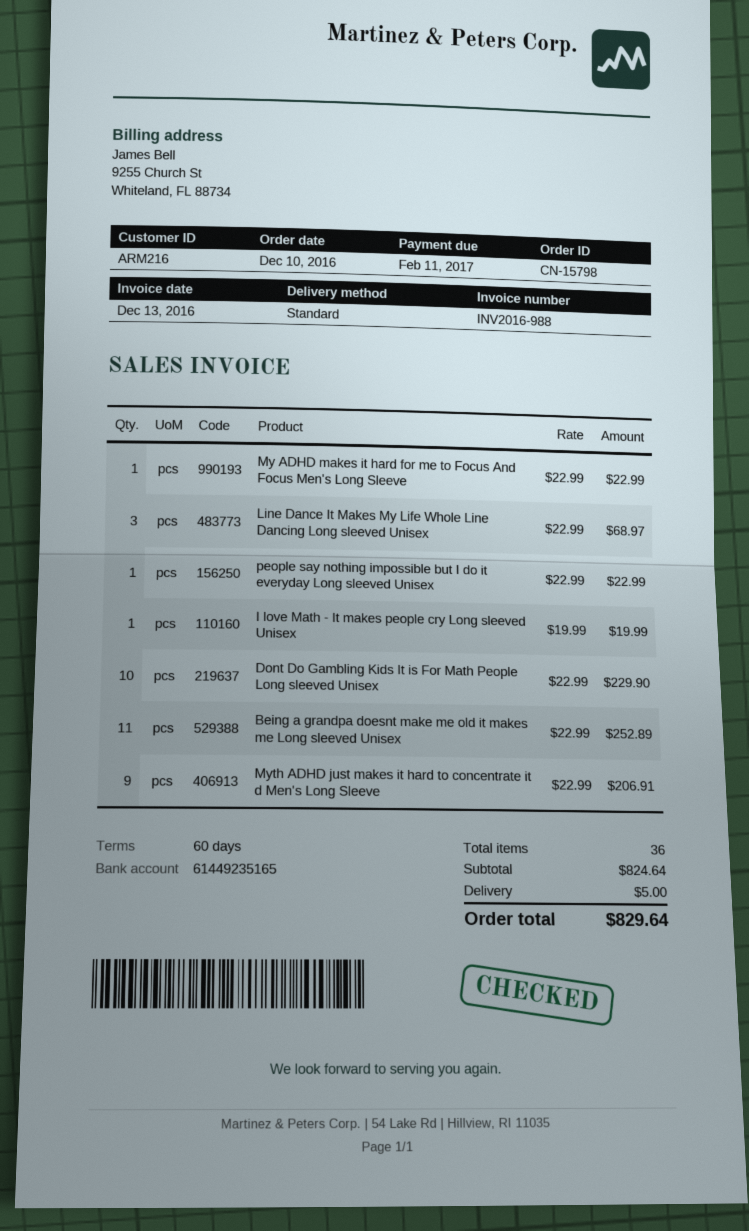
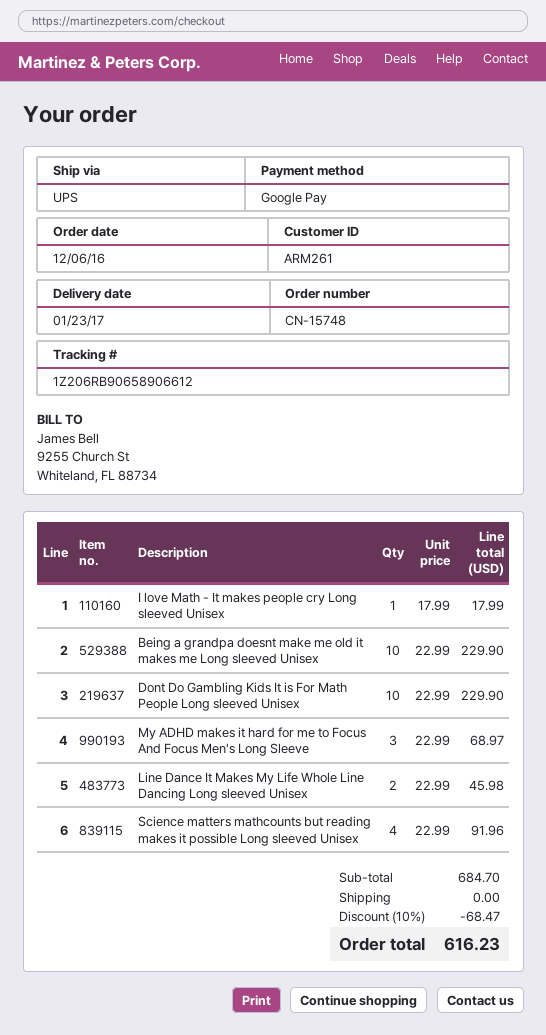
order number: CN-15798 -> CN-15748
order date: 2016-12-10 -> 2016-12-06
customer number: ARM216 -> ARM261
shipping method: standard -> UPS
My ADHD makes it hard for me to Focus And Focus Men's Long Sleeve: 1 x 22.99 = 22.99 -> 3 x 22.99 = 68.97
Line Dance It Makes My Life Whole Line Dancing Long sleeved Unisex: 3 x 22.99 = 68.97 -> 2 x 22.99 = 45.98
people say nothing impossible but I do it everyday Long sleeved Unisex: 1 x 22.99 = 22.99 -> none
I love Math - It makes people cry Long sleeved Unisex: 1 x 19.99 = 19.99 -> 1 x 17.99 = 17.99
Being a grandpa doesnt make me old it makes me Long sleeved Unisex: 11 x 22.99 = 252.89 -> 10 x 22.99 = 229.90
Myth ADHD just makes it hard to concentrate it d Men's Long Sleeve: 9 x 22.99 = 206.91 -> none
Science matters mathcounts but reading makes it possible Long sleeved Unisex: none -> 4 x 22.99 = 91.96
subtotal: 824.64 -> 684.70
discount: none -> 10% = 68.47
shipping: 5.00 -> 0.00
total: 829.64 -> 616.23

